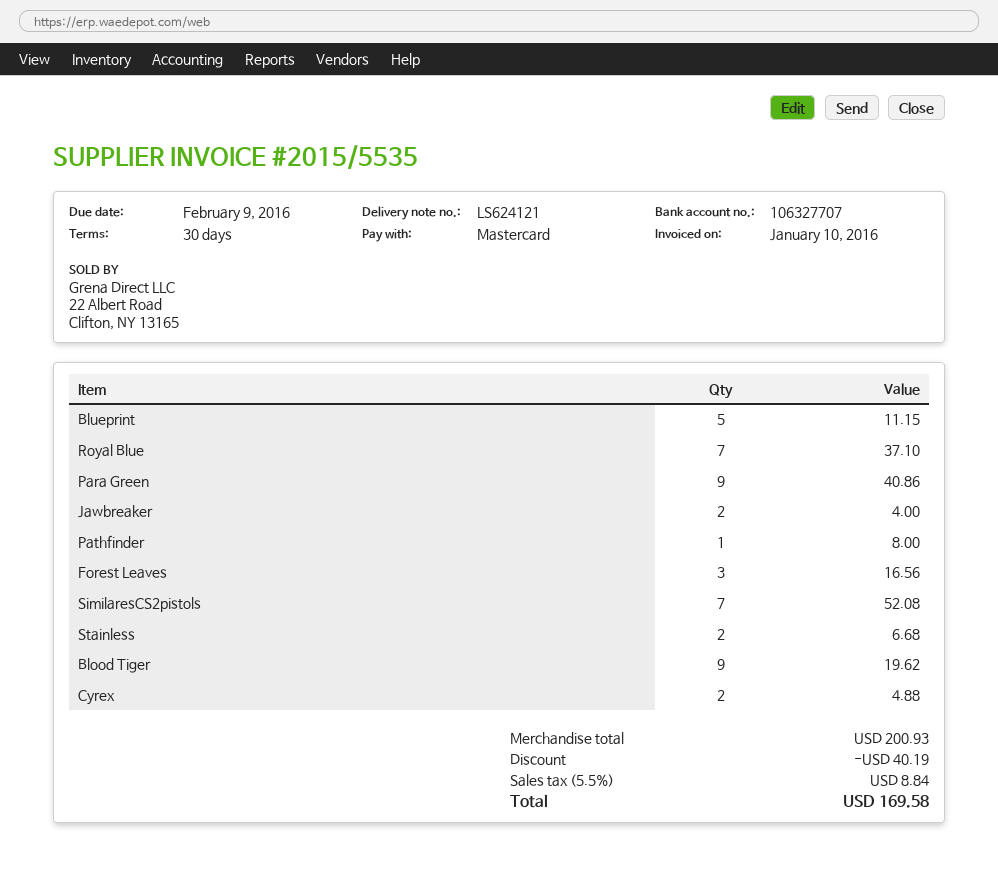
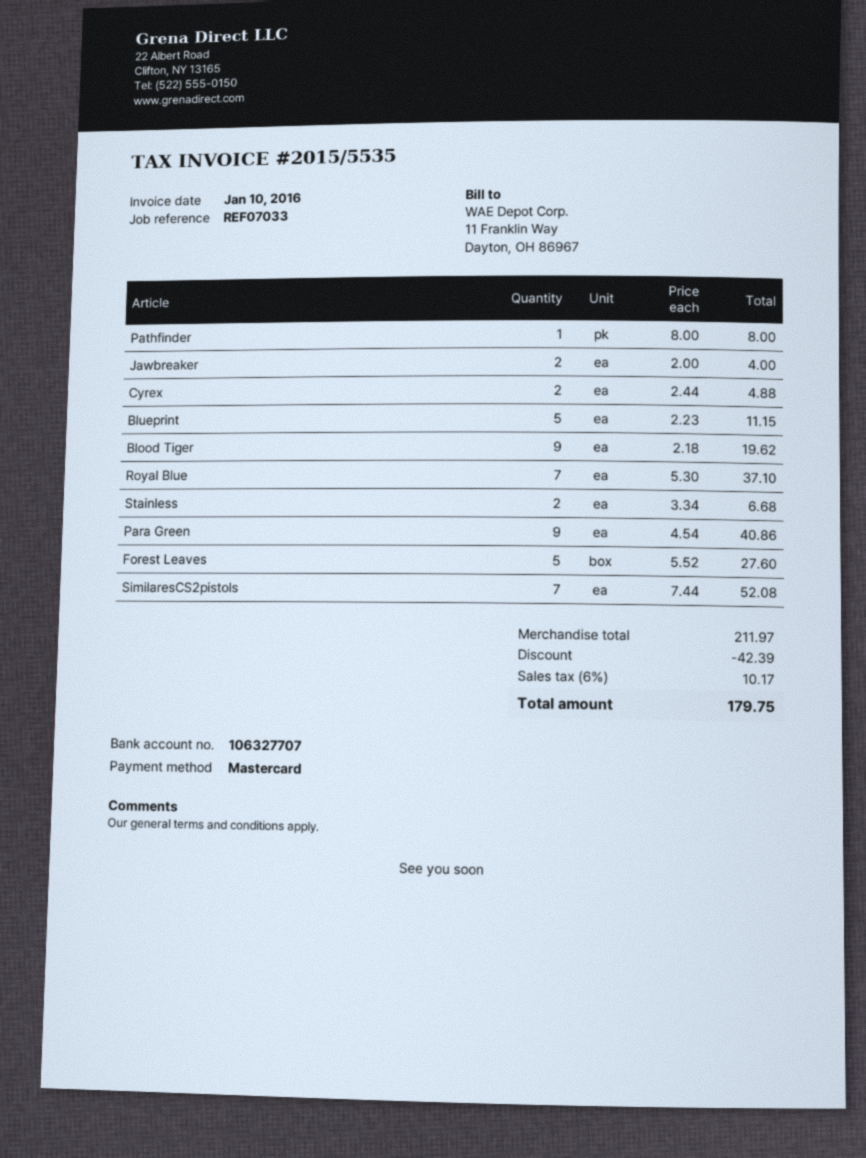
Forest Leaves: 3 for 16.56 -> 5 for 27.60
subtotal: 200.93 -> 211.97
discount: 40.19 -> 42.39
tax: 5.5% = 8.84 -> 6% = 10.17
total: 169.58 -> 179.75

